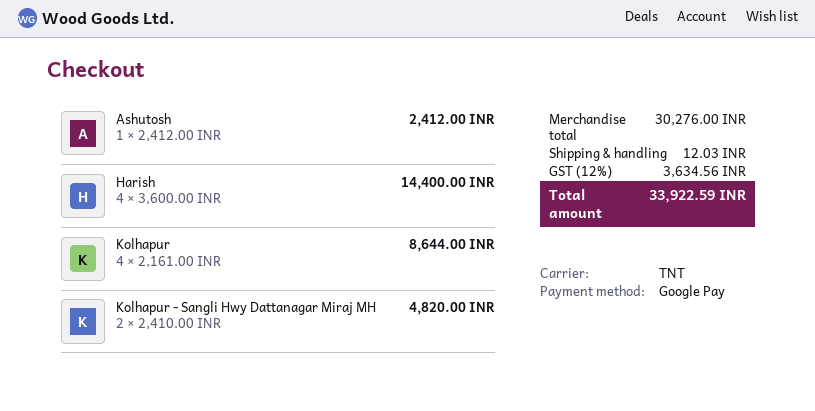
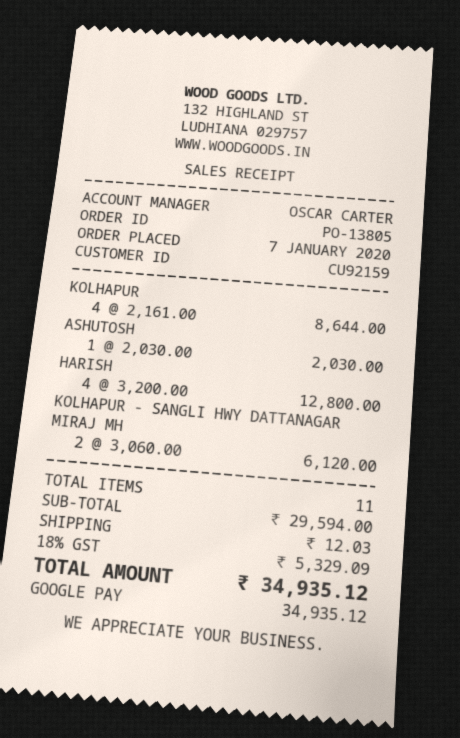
Ashutosh: 1 x 2412.00 = 2412.00 -> 1 x 2030.00 = 2030.00
Harish: 4 x 3600.00 = 14400.00 -> 4 x 3200.00 = 12800.00
Kolhapur - Sangli Hwy Dattanagar Miraj MH: 2 x 2410.00 = 4820.00 -> 2 x 3060.00 = 6120.00
subtotal: 30276.00 -> 29594.00
tax: 12% = 3634.56 -> 18% = 5329.09
total: 33922.59 -> 34935.12

